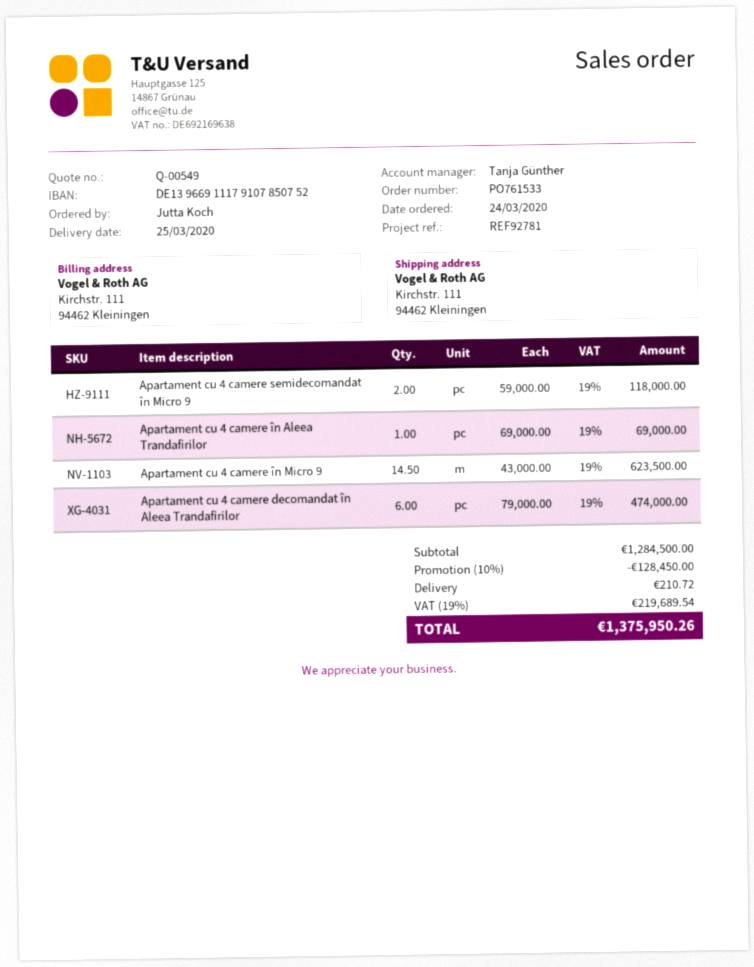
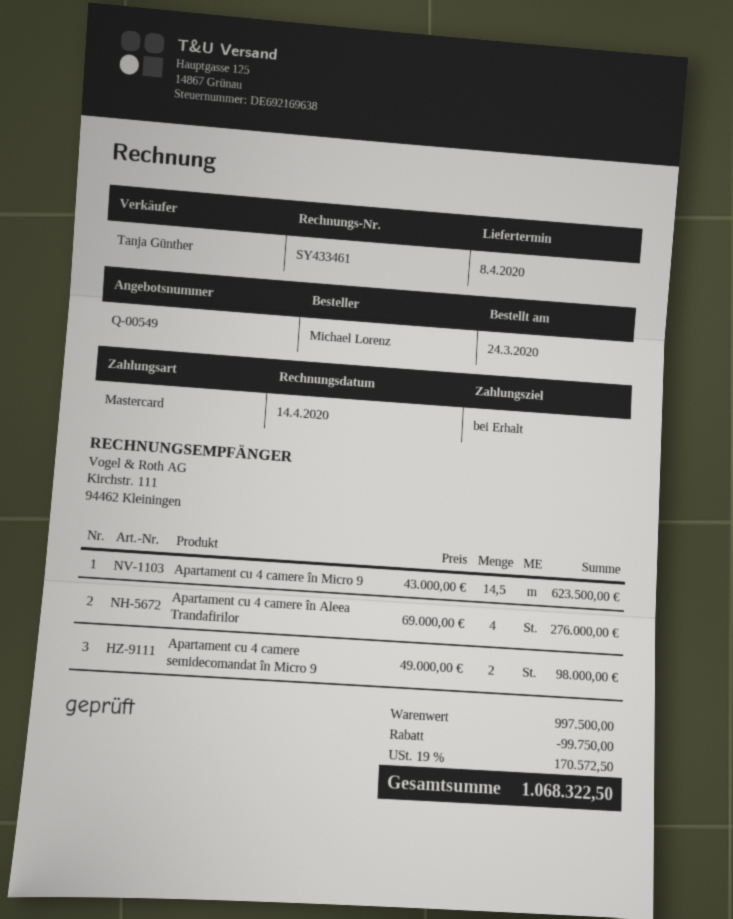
delivery date: 2020-03-25 -> 2020-04-08
ordered by: Jutta Koch -> Michael Lorenz
Apartament cu 4 camere semidecomandat în Micro 9: 2 x 59000.00 = 118000.00 -> 2 x 49000.00 = 98000.00
Apartament cu 4 camere în Aleea Trandafirilor: 1 x 69000.00 = 69000.00 -> 4 x 69000.00 = 276000.00
Apartament cu 4 camere decomandat în Aleea Trandafirilor: 6 x 79000.00 = 474000.00 -> none
subtotal: 1284500.00 -> 997500.00
discount: 128450.00 -> 99750.00
shipping: 210.72 -> none
tax: 19% = 219689.54 -> 19% = 170572.50
total: 1375950.26 -> 1068322.50

